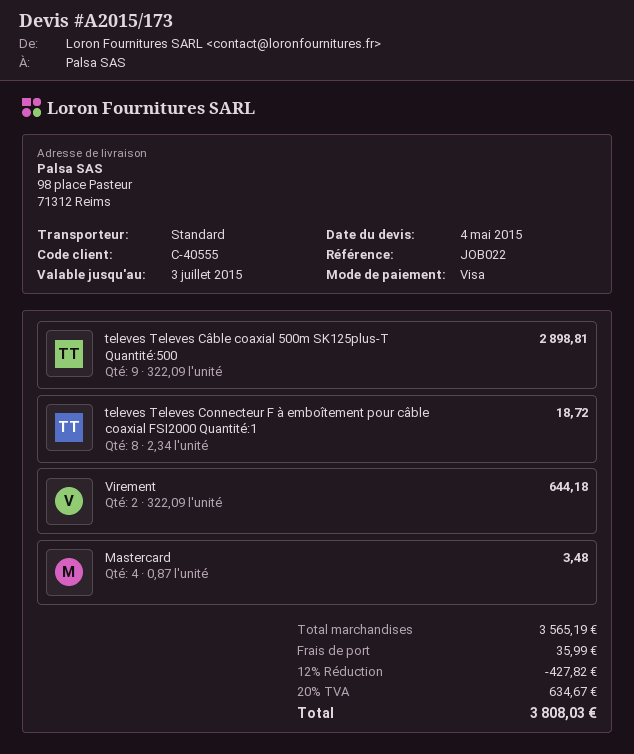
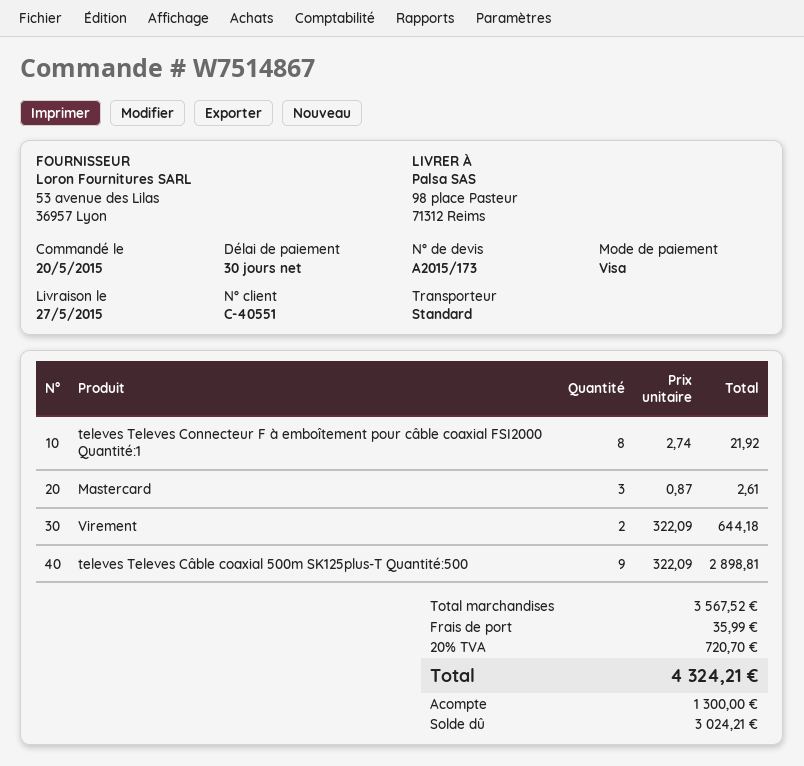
customer number: C-40555 -> C-40551
televes Televes Connecteur F à emboîtement pour câble coaxial FSI2000 Quantité:1: 8 x 2.34 = 18.72 -> 8 x 2.74 = 21.92
Mastercard: 4 x 0.87 = 3.48 -> 3 x 0.87 = 2.61
subtotal: 3565.19 -> 3567.52
discount: 12% = 427.82 -> none
tax: 20% = 634.67 -> 20% = 720.70
total: 3808.03 -> 4324.21

